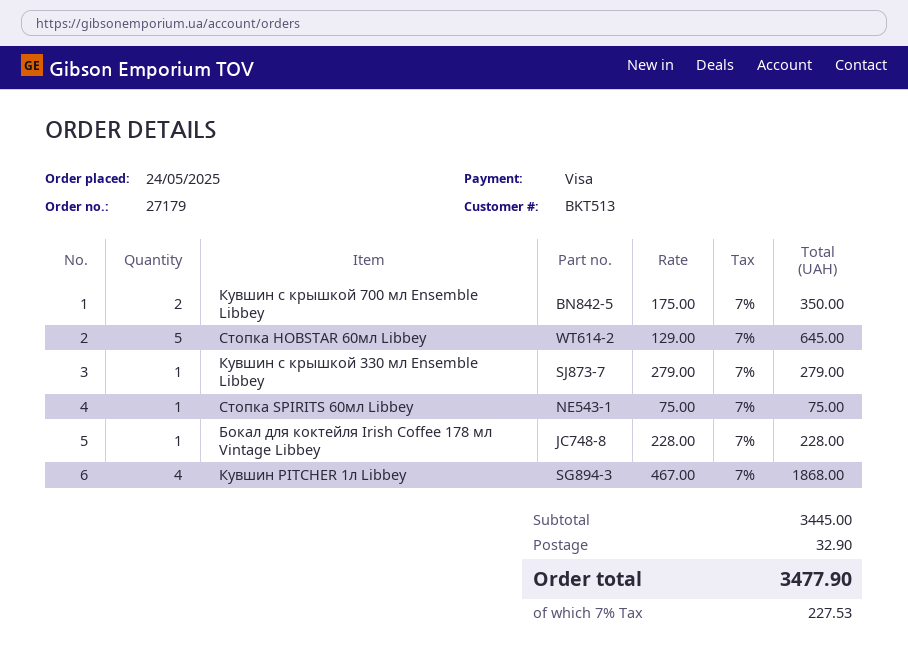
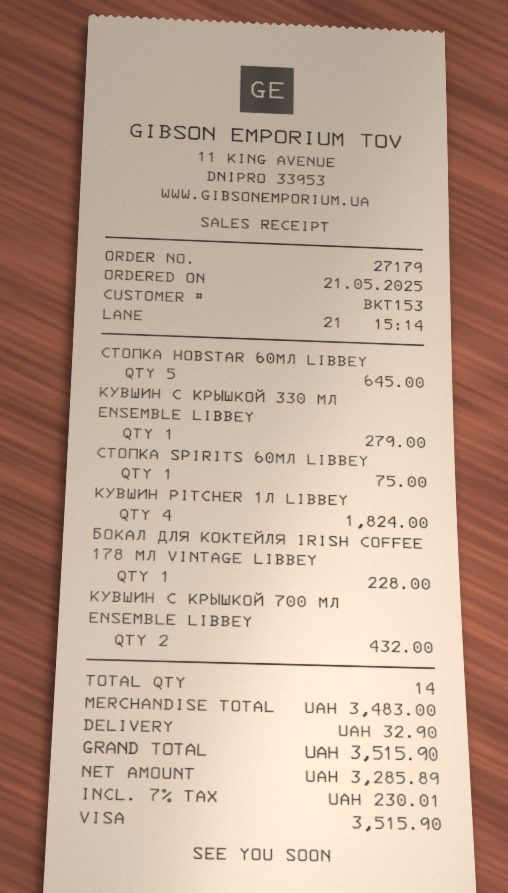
order date: 2025-05-24 -> 2025-05-21
customer number: BKT513 -> BKT153
Кувшин с крышкой 700 мл Ensemble Libbey: 2 for 350.00 -> 2 for 432.00
Кувшин PITCHER 1л Libbey: 4 for 1868.00 -> 4 for 1824.00
subtotal: 3445.00 -> 3483.00
tax: 7% = 227.53 -> 7% = 230.01
total: 3477.90 -> 3515.90

